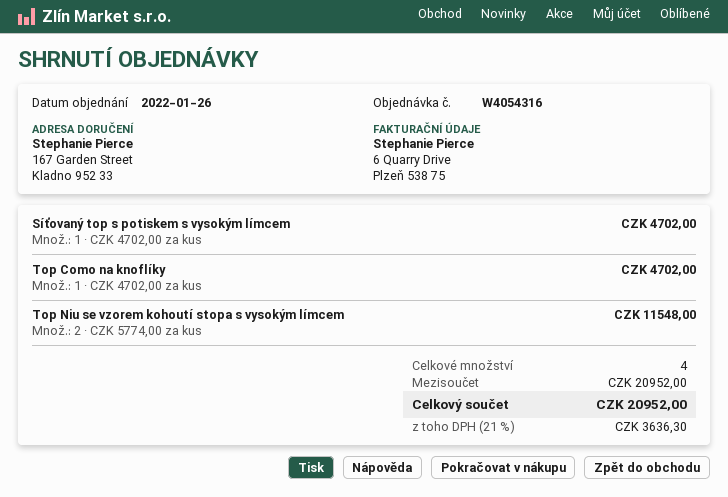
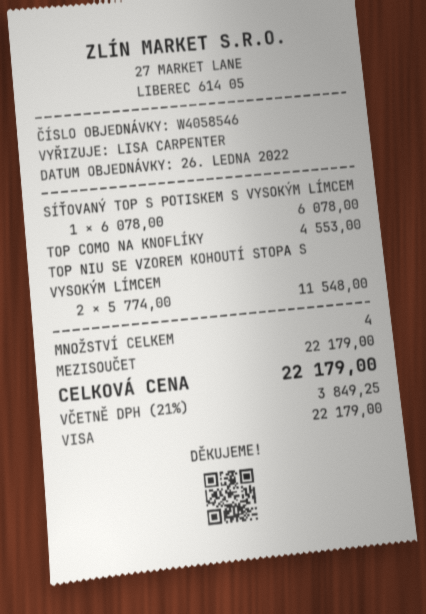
order number: W4054316 -> W4058546
Síťovaný top s potiskem s vysokým límcem: 1 x 4702.00 = 4702.00 -> 1 x 6078.00 = 6078.00
Top Como na knoflíky: 1 x 4702.00 = 4702.00 -> 1 x 4553.00 = 4553.00
subtotal: 20952.00 -> 22179.00
tax: 21% = 3636.30 -> 21% = 3849.25
total: 20952.00 -> 22179.00

